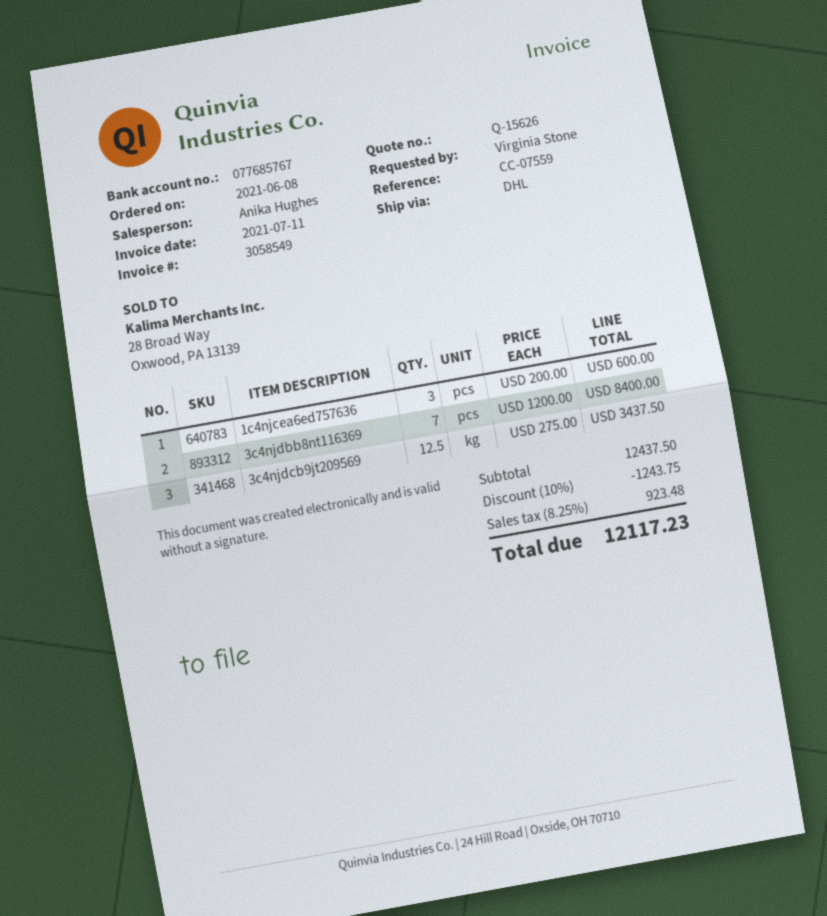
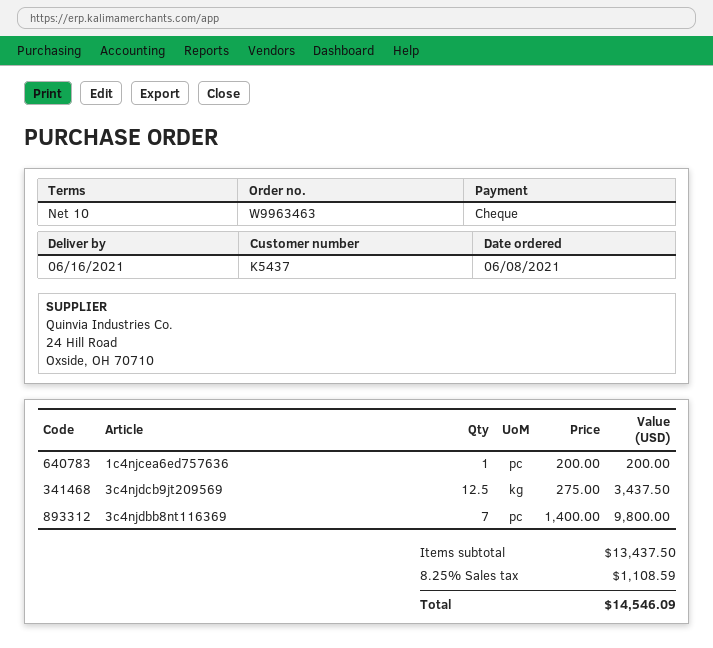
1c4njcea6ed757636: 3 x 200.00 = 600.00 -> 1 x 200.00 = 200.00
3c4njdbb8nt116369: 7 x 1200.00 = 8400.00 -> 7 x 1400.00 = 9800.00
subtotal: 12437.50 -> 13437.50
discount: 10% = 1243.75 -> none
tax: 8.25% = 923.48 -> 8.25% = 1108.59
total: 12117.23 -> 14546.09

